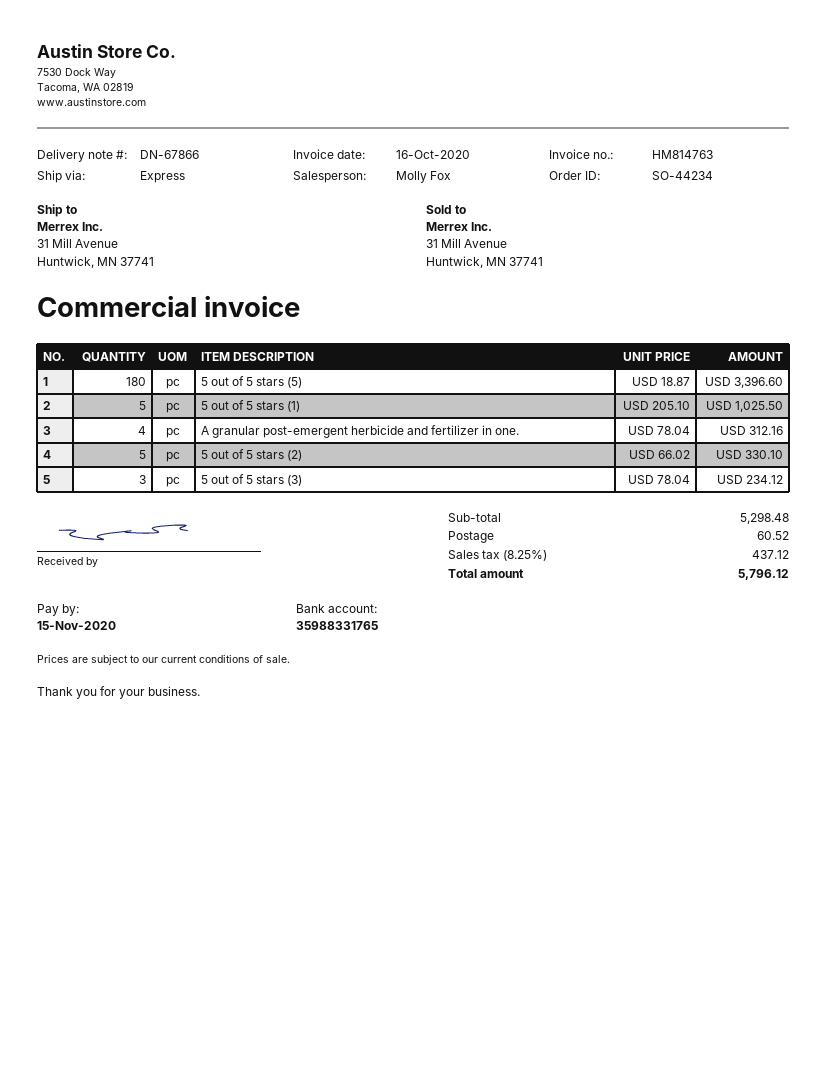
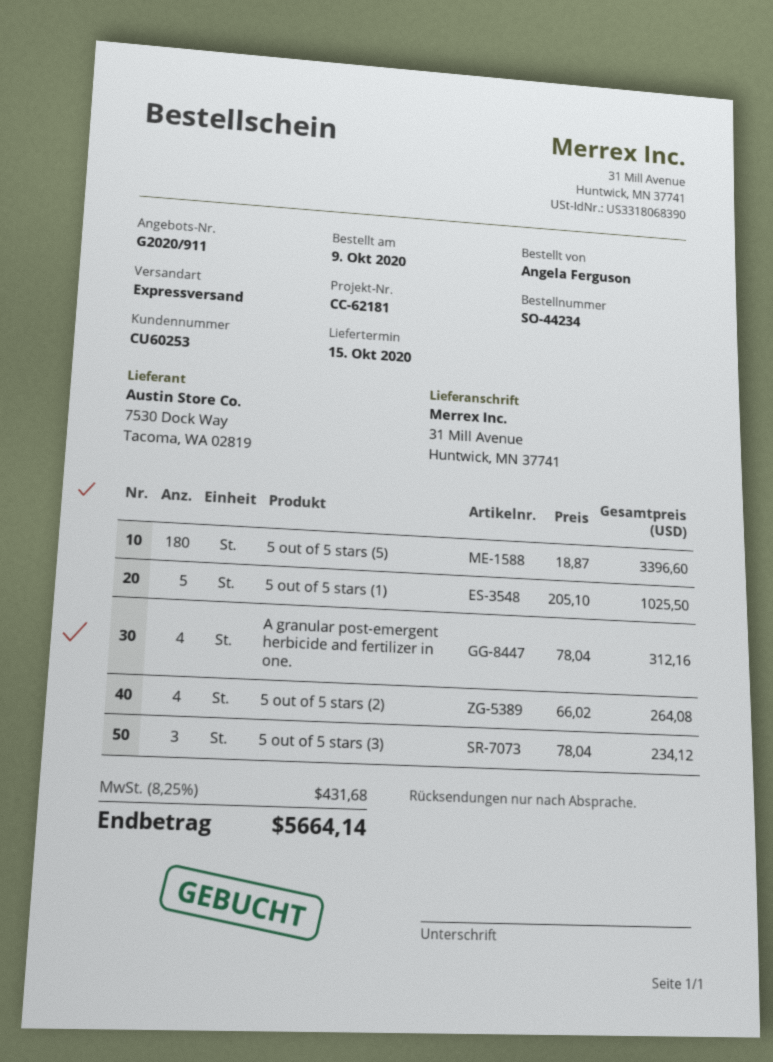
5 out of 5 stars (2): 5 x 66.02 = 330.10 -> 4 x 66.02 = 264.08
shipping: 60.52 -> none
tax: 8.25% = 437.12 -> 8.25% = 431.68
total: 5796.12 -> 5664.14

